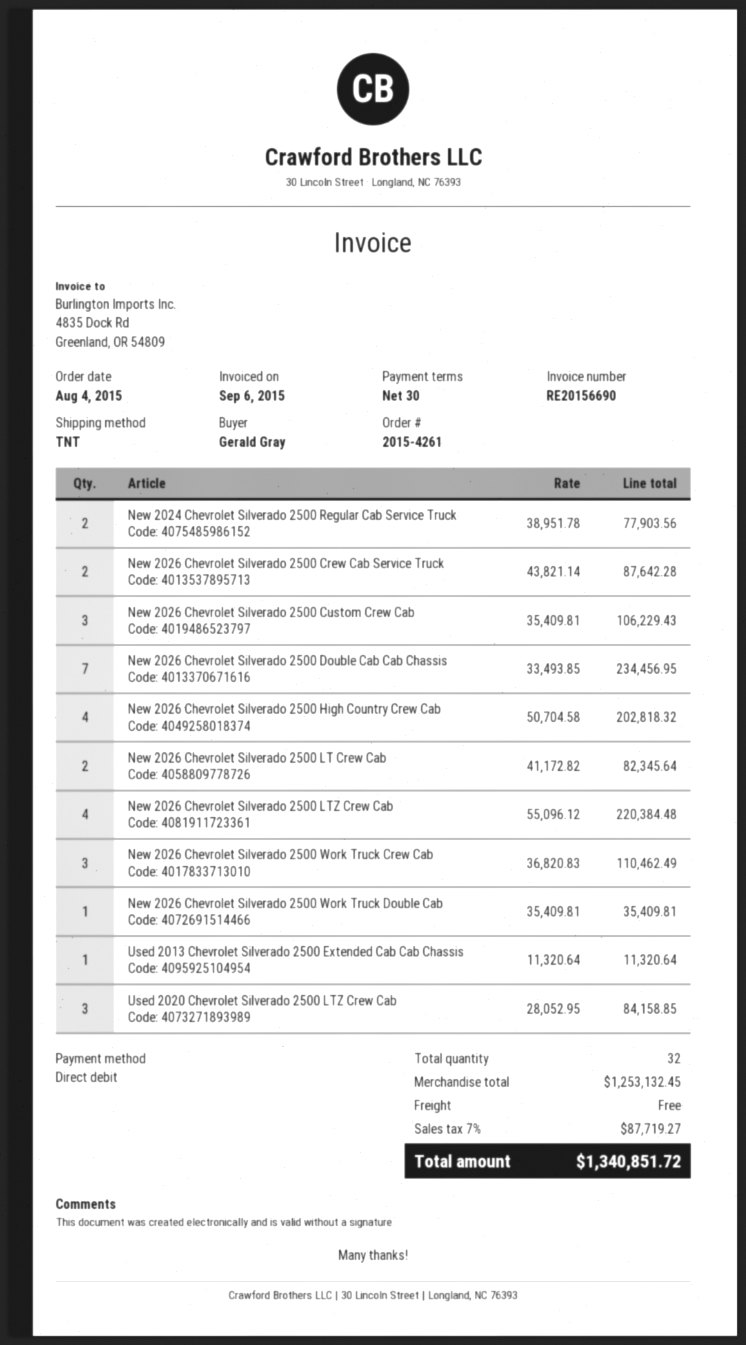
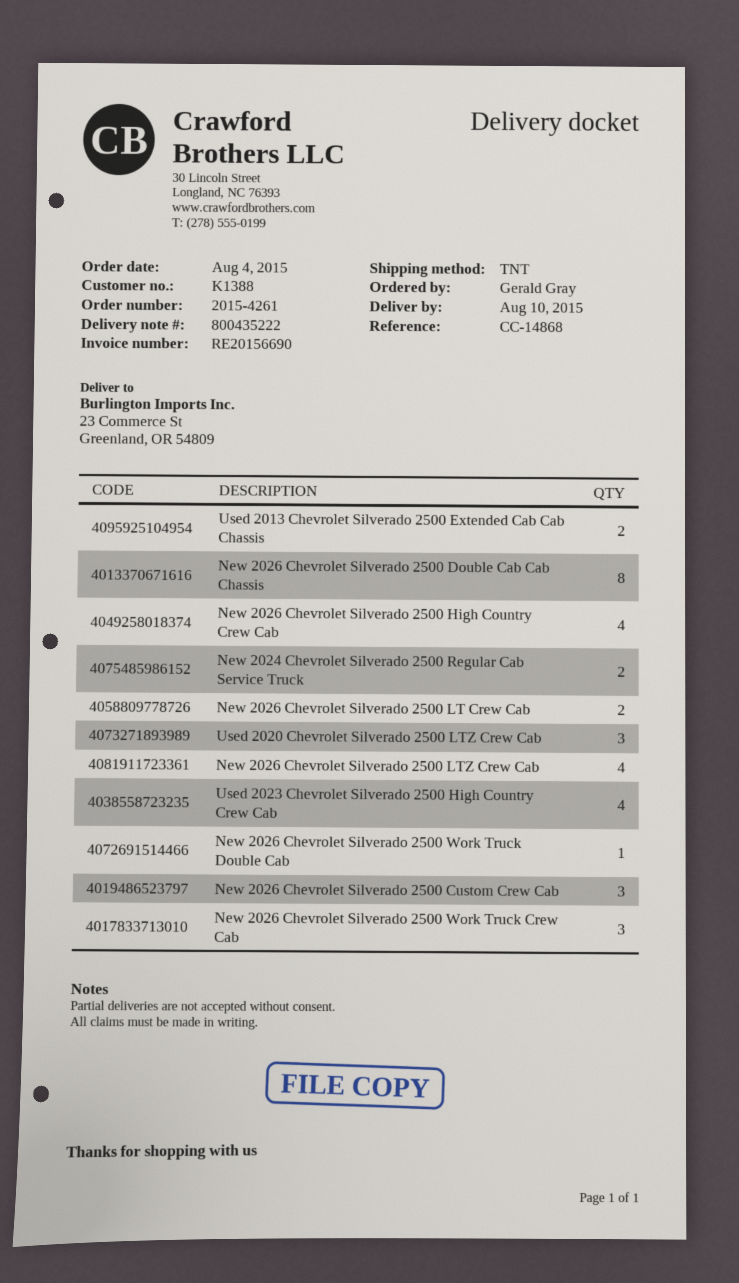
New 2026 Chevrolet Silverado 2500 Crew Cab Service Truck: 2 -> none
New 2026 Chevrolet Silverado 2500 Double Cab Cab Chassis: 7 -> 8
Used 2013 Chevrolet Silverado 2500 Extended Cab Cab Chassis: 1 -> 2
Used 2023 Chevrolet Silverado 2500 High Country Crew Cab: none -> 4

